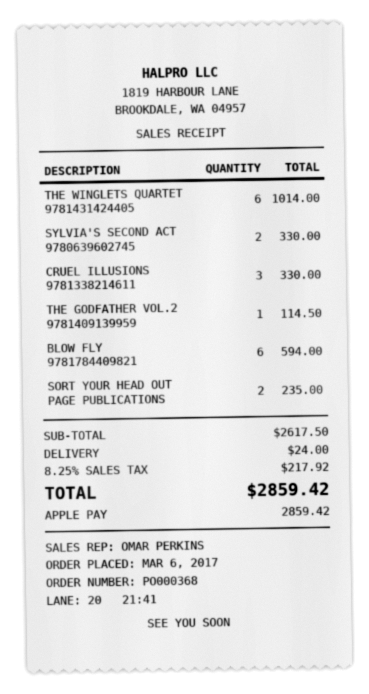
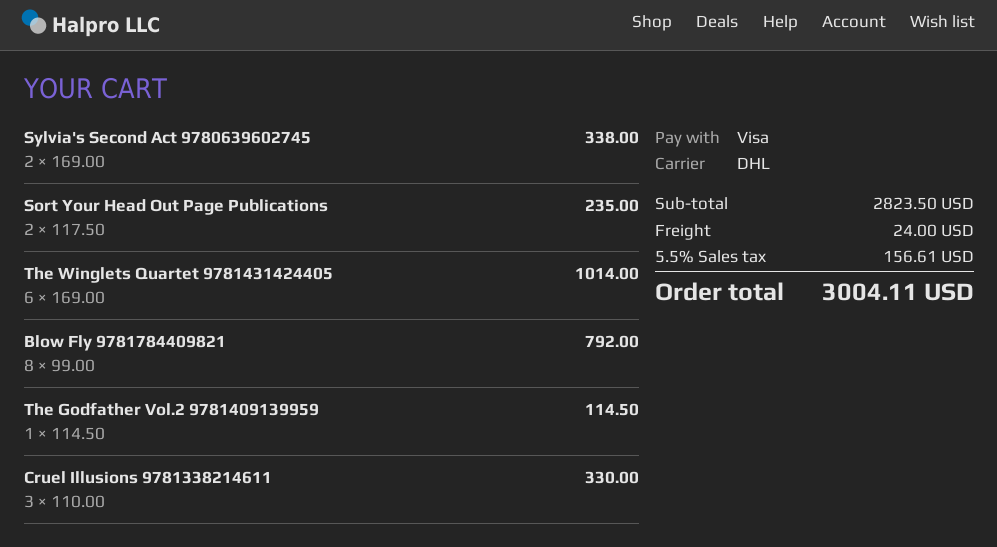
payment method: Apple Pay -> Visa
SYLVIA'S SECOND ACT 9780639602745: 2 for 330.00 -> 2 for 338.00
BLOW FLY 9781784409821: 6 for 594.00 -> 8 for 792.00
subtotal: 2617.50 -> 2823.50
tax: 8.25% = 217.92 -> 5.5% = 156.61
total: 2859.42 -> 3004.11

